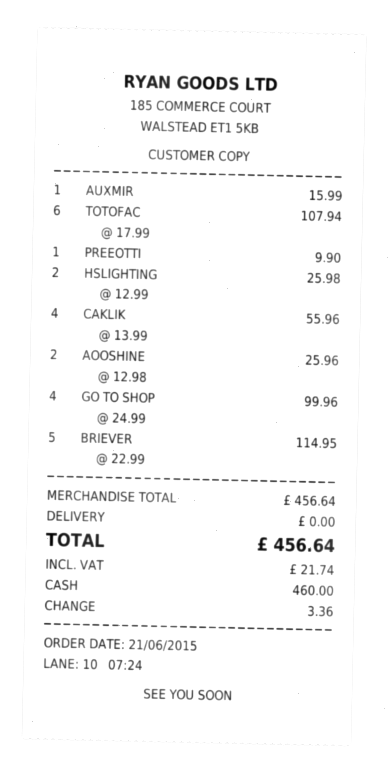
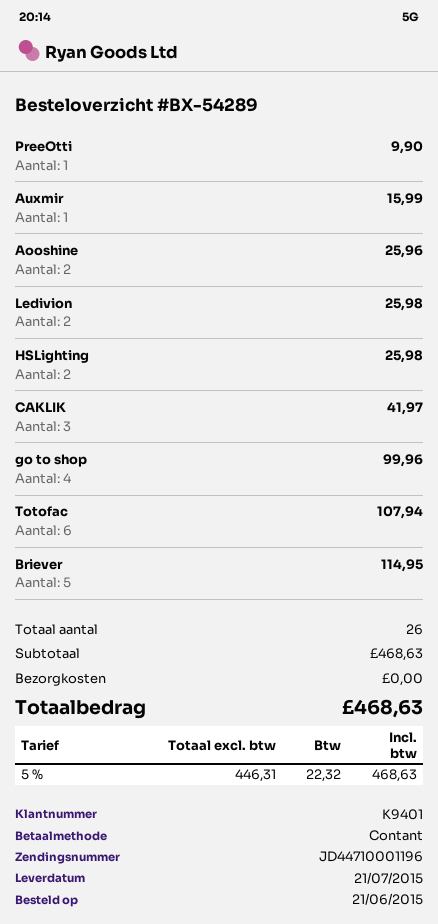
CAKLIK: 4 for 55.96 -> 3 for 41.97
Ledivion: none -> 2 for 25.98
subtotal: 456.64 -> 468.63
tax: 21.74 -> 22.32
total: 456.64 -> 468.63

